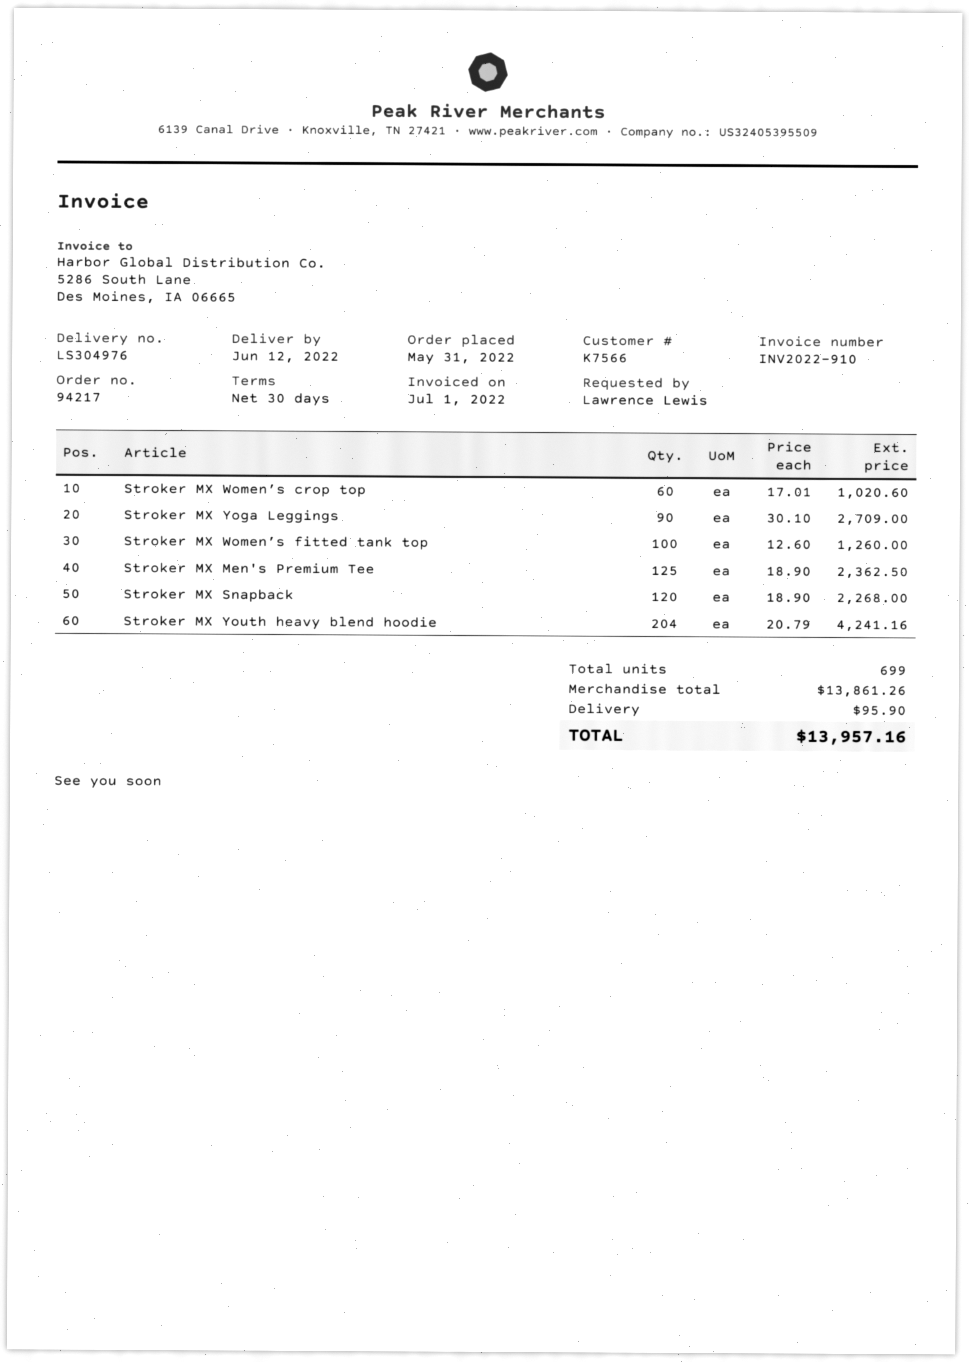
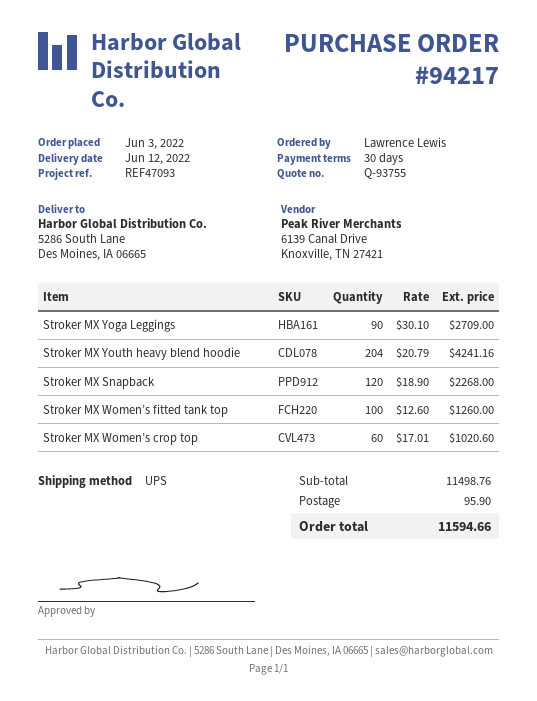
order date: 2022-05-31 -> 2022-06-03
Stroker MX Men's Premium Tee: 125 x 18.90 = 2362.50 -> none
subtotal: 13861.26 -> 11498.76
total: 13957.16 -> 11594.66

